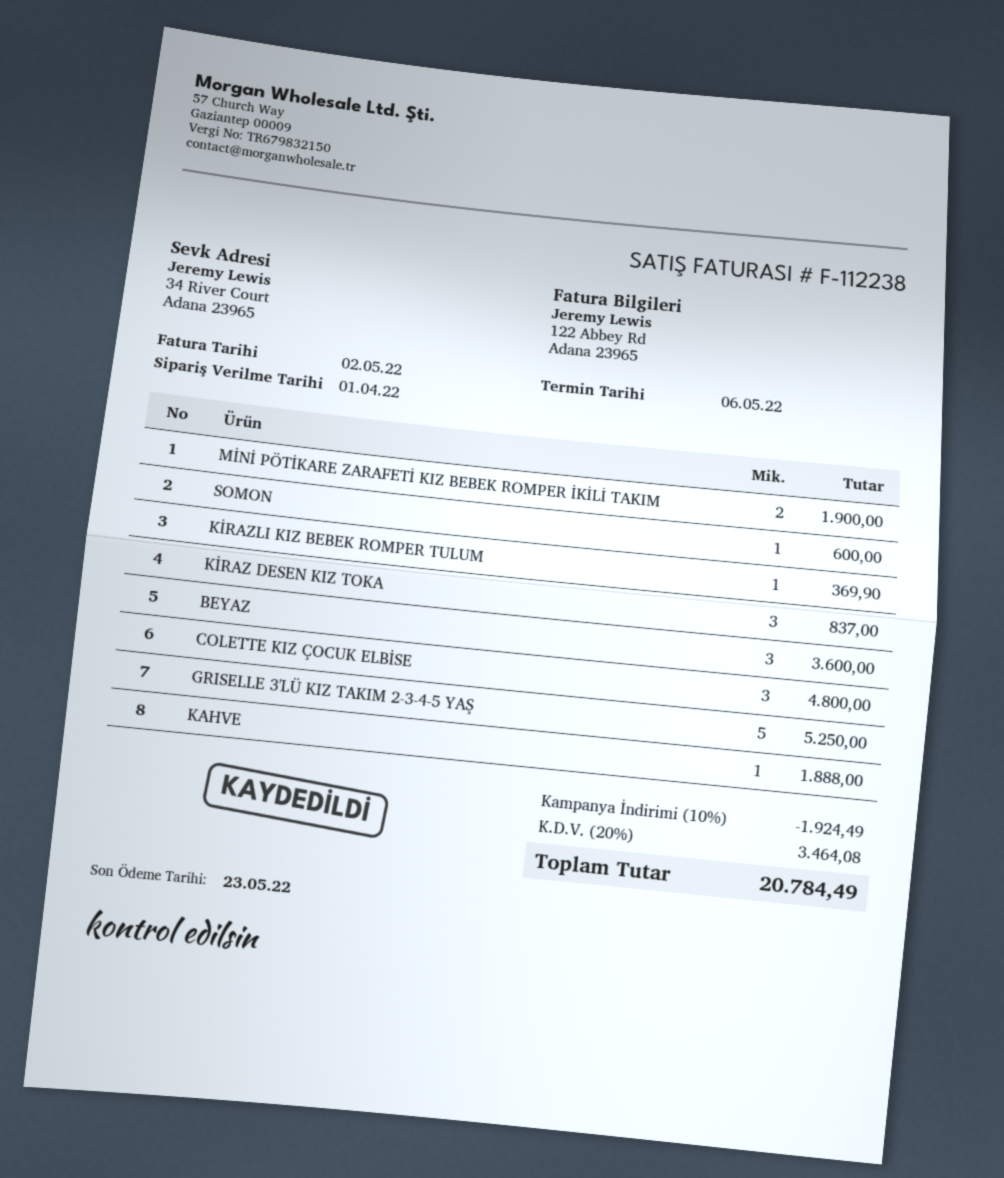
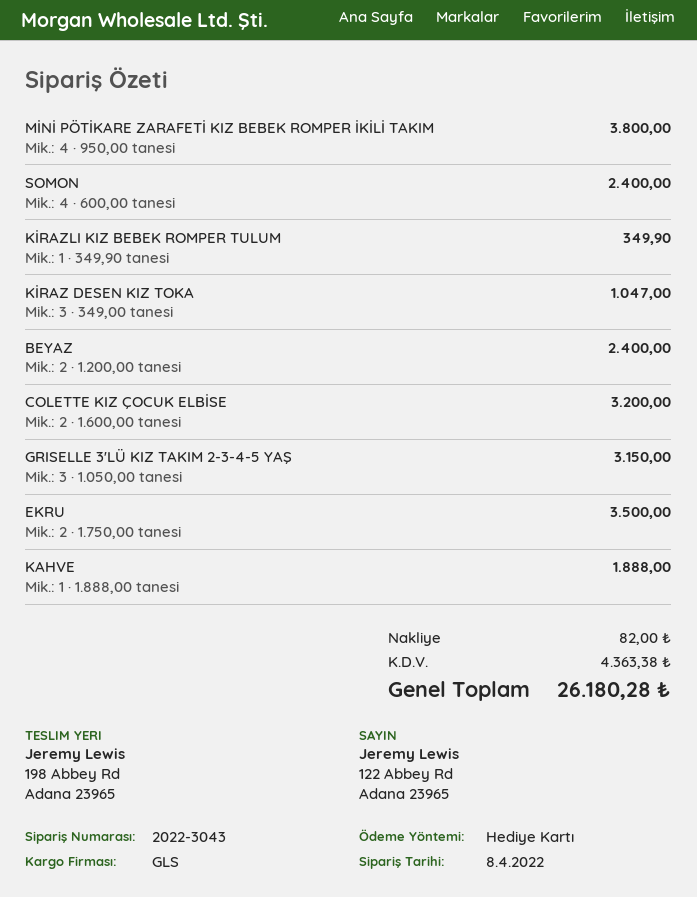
order date: 2022-04-01 -> 2022-04-08
ship to: 34 River Court, Adana 23965 -> 198 Abbey Rd, Adana 23965
MİNİ PÖTİKARE ZARAFETİ KIZ BEBEK ROMPER İKİLİ TAKIM: 2 for 1900.00 -> 4 for 3800.00
SOMON: 1 for 600.00 -> 4 for 2400.00
KİRAZLI KIZ BEBEK ROMPER TULUM: 1 for 369.90 -> 1 for 349.90
KİRAZ DESEN KIZ TOKA: 3 for 837.00 -> 3 for 1047.00
BEYAZ: 3 for 3600.00 -> 2 for 2400.00
COLETTE KIZ ÇOCUK ELBİSE: 3 for 4800.00 -> 2 for 3200.00
GRISELLE 3'LÜ KIZ TAKIM 2-3-4-5 YAŞ: 5 for 5250.00 -> 3 for 3150.00
EKRU: none -> 2 for 3500.00
discount: 10% = 1924.49 -> none
shipping: none -> 82.00
tax: 3464.08 -> 4363.38
total: 20784.49 -> 26180.28

